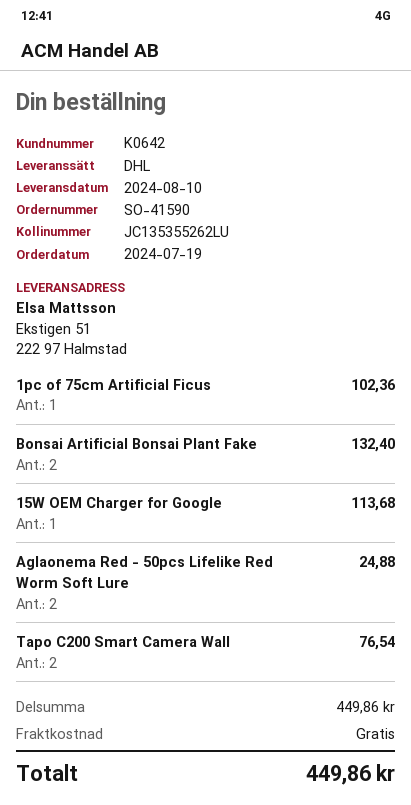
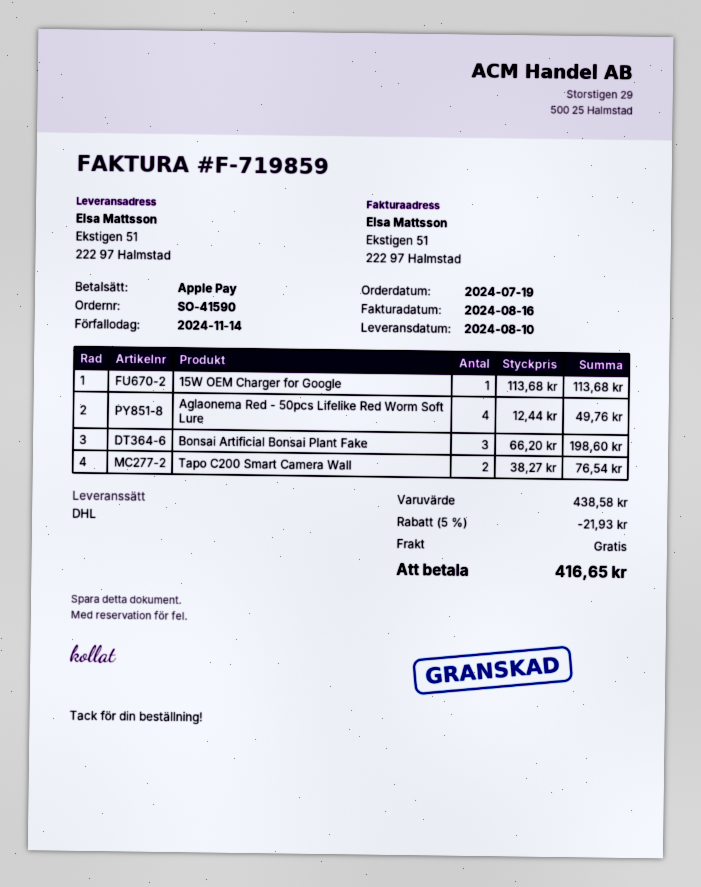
1pc of 75cm Artificial Ficus: 1 for 102.36 -> none
Bonsai Artificial Bonsai Plant Fake: 2 for 132.40 -> 3 for 198.60
Aglaonema Red - 50pcs Lifelike Red Worm Soft Lure: 2 for 24.88 -> 4 for 49.76
subtotal: 449.86 -> 438.58
discount: none -> 5% = 21.93
total: 449.86 -> 416.65

